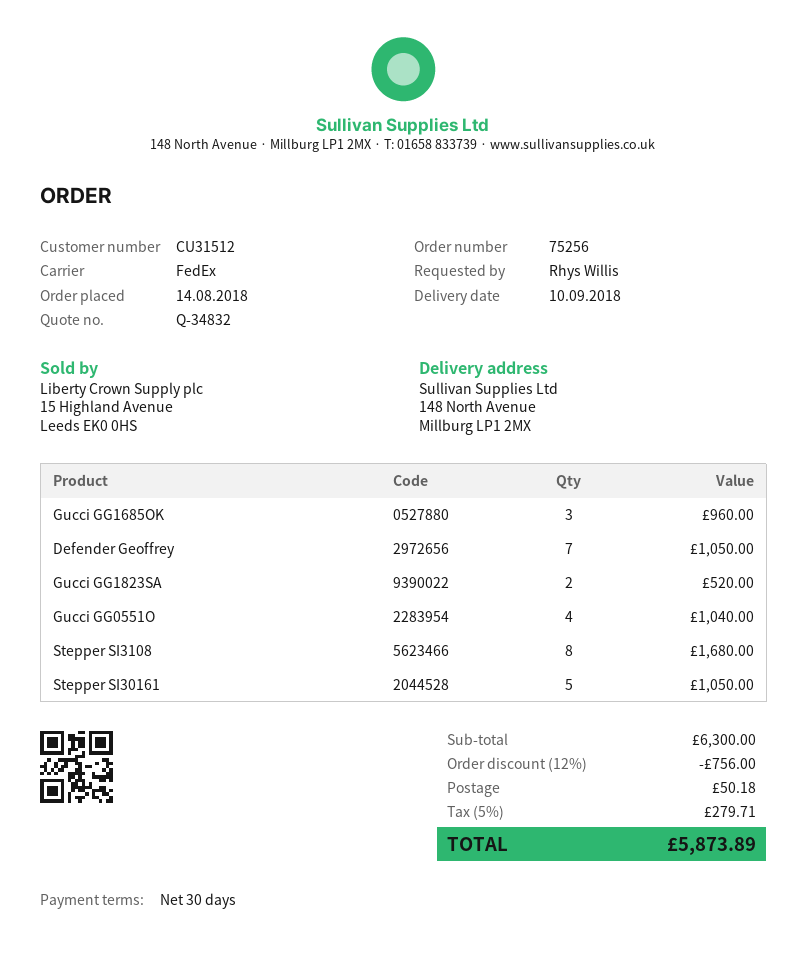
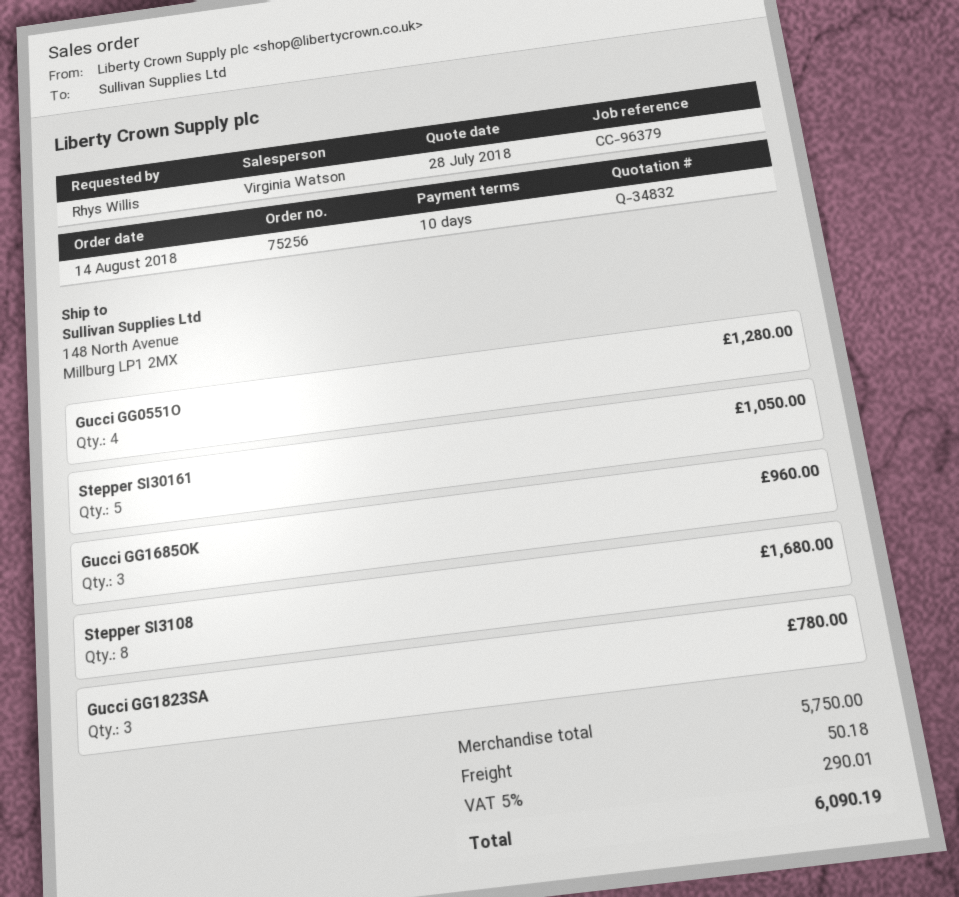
payment terms: 30 days -> 10 days
Defender Geoffrey: 7 for 1050.00 -> none
Gucci GG1823SA: 2 for 520.00 -> 3 for 780.00
Gucci GG0551O: 4 for 1040.00 -> 4 for 1280.00
subtotal: 6300.00 -> 5750.00
discount: 12% = 756.00 -> none
tax: 5% = 279.71 -> 5% = 290.01
total: 5873.89 -> 6090.19

